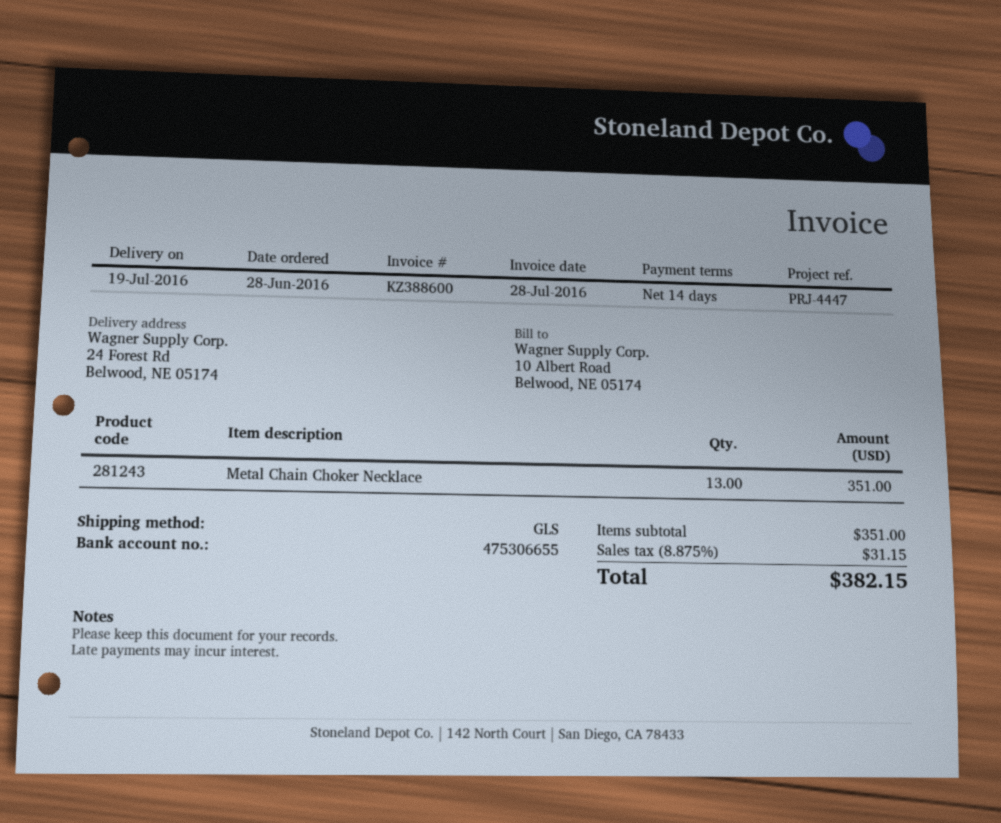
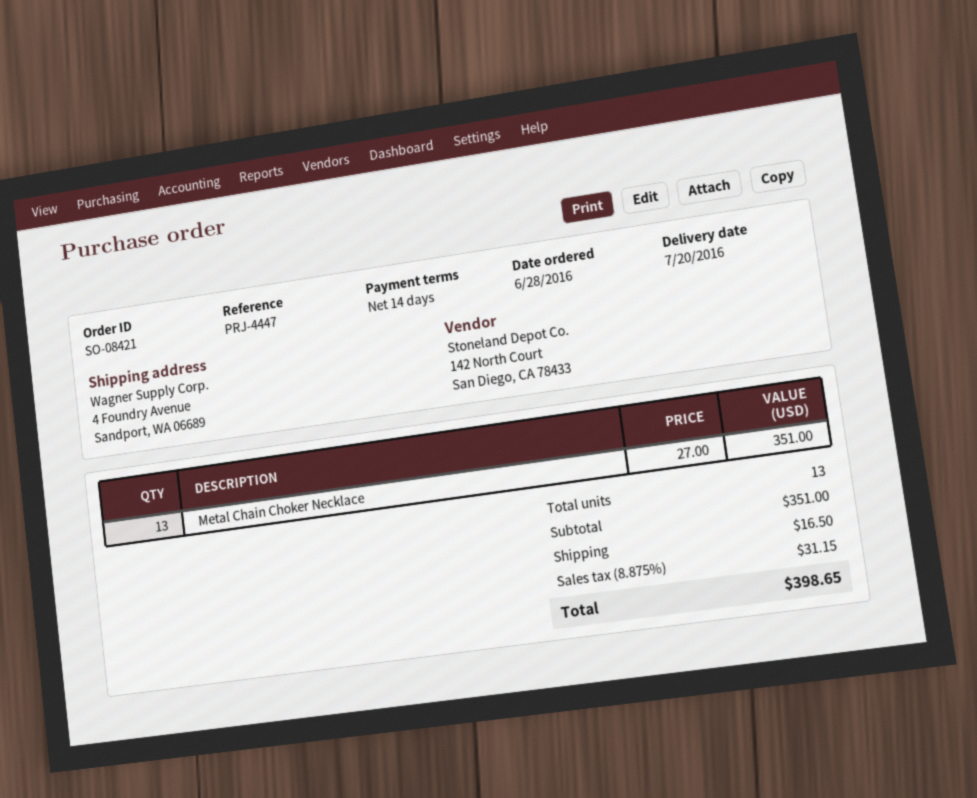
delivery date: 2016-07-19 -> 2016-07-20
ship to: 24 Forest Rd, Belwood, NE 05174 -> 4 Foundry Avenue, Sandport, WA 06689
shipping: none -> 16.50
total: 382.15 -> 398.65

